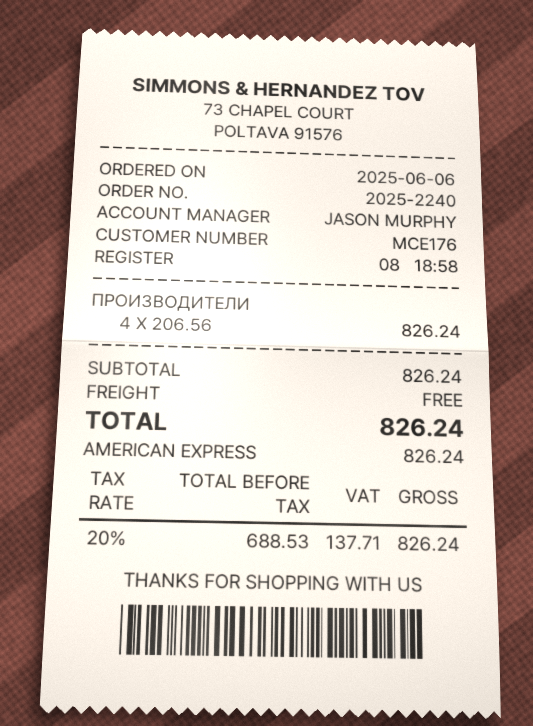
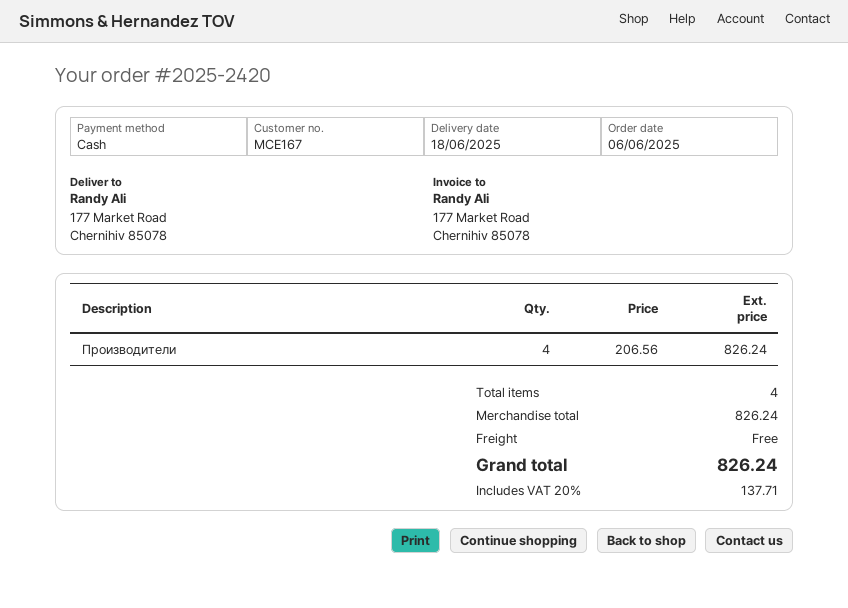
order number: 2025-2240 -> 2025-2420
customer number: MCE176 -> MCE167
payment method: American Express -> cash

